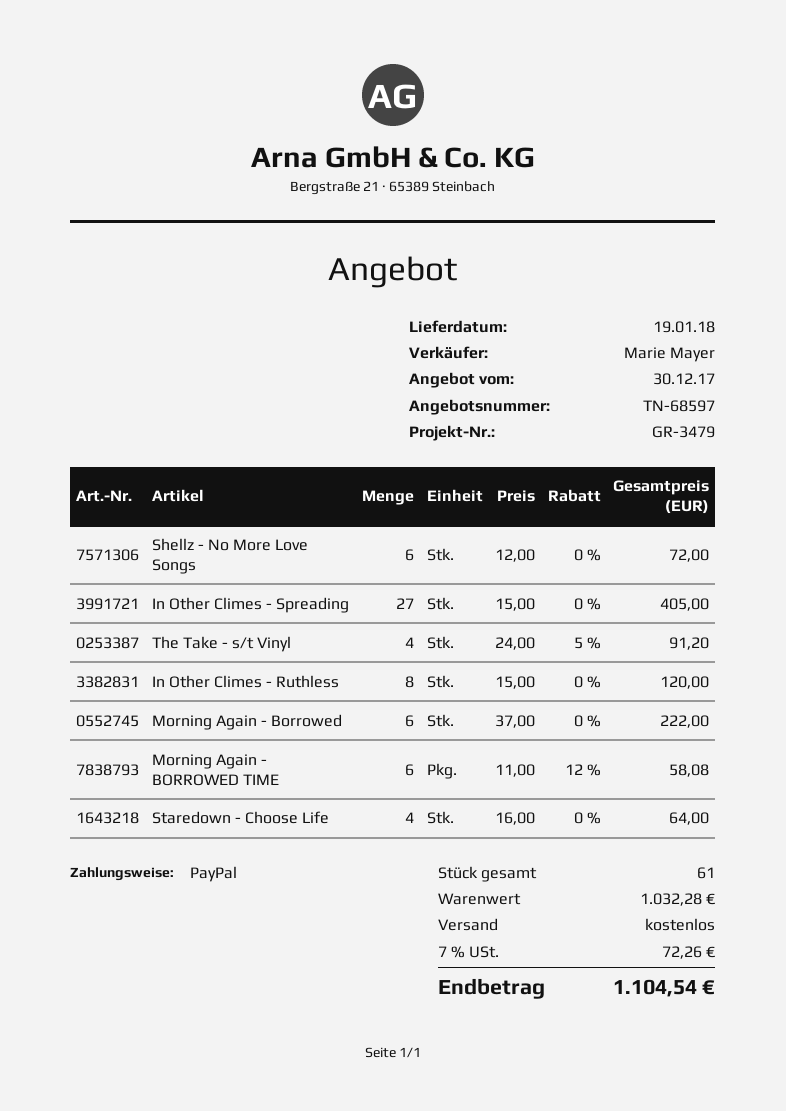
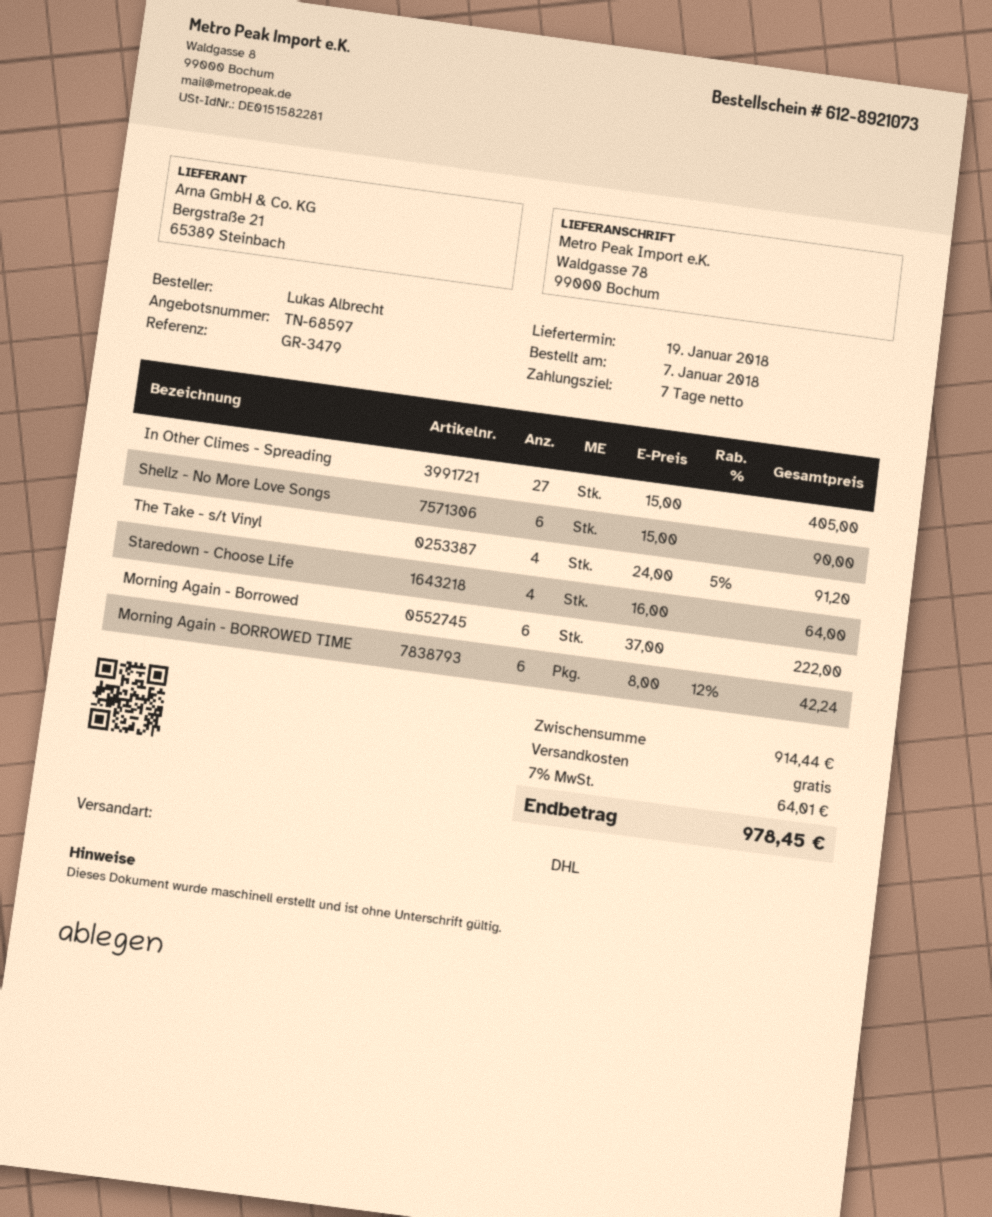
Shellz - No More Love Songs: 6 x 12.00 = 72.00 -> 6 x 15.00 = 90.00
In Other Climes - Ruthless: 8 x 15.00 = 120.00 -> none
Morning Again - BORROWED TIME: 6 x 11.00 - 12% = 58.08 -> 6 x 8.00 - 12% = 42.24
subtotal: 1032.28 -> 914.44
tax: 7% = 72.26 -> 7% = 64.01
total: 1104.54 -> 978.45

